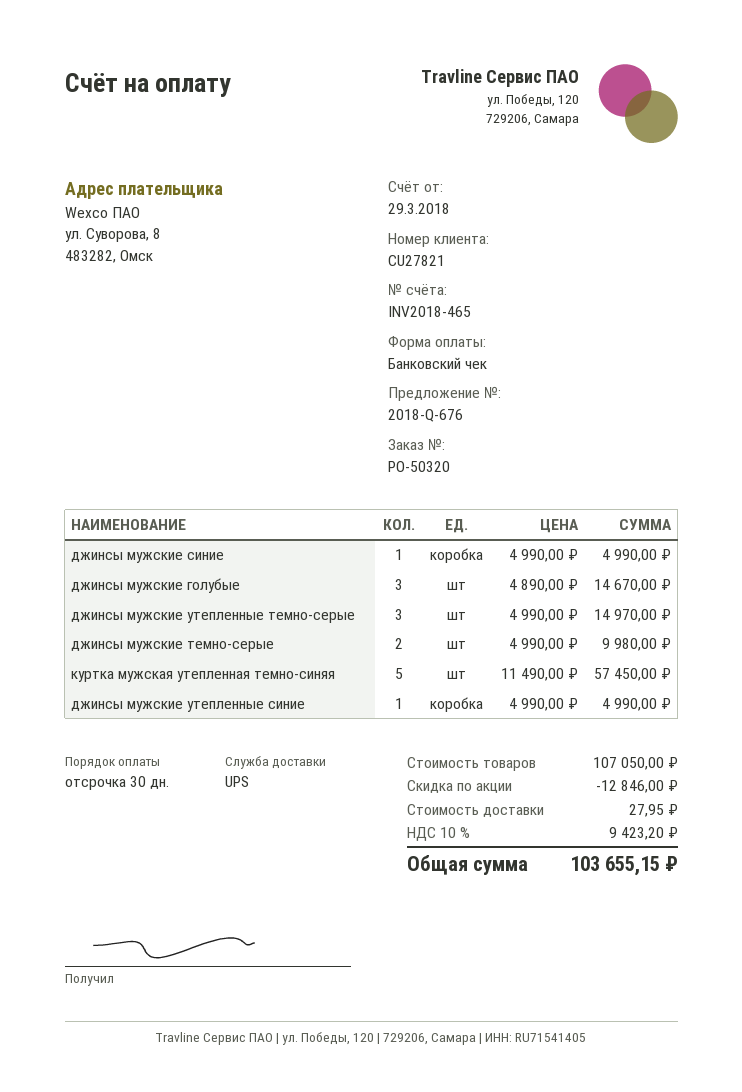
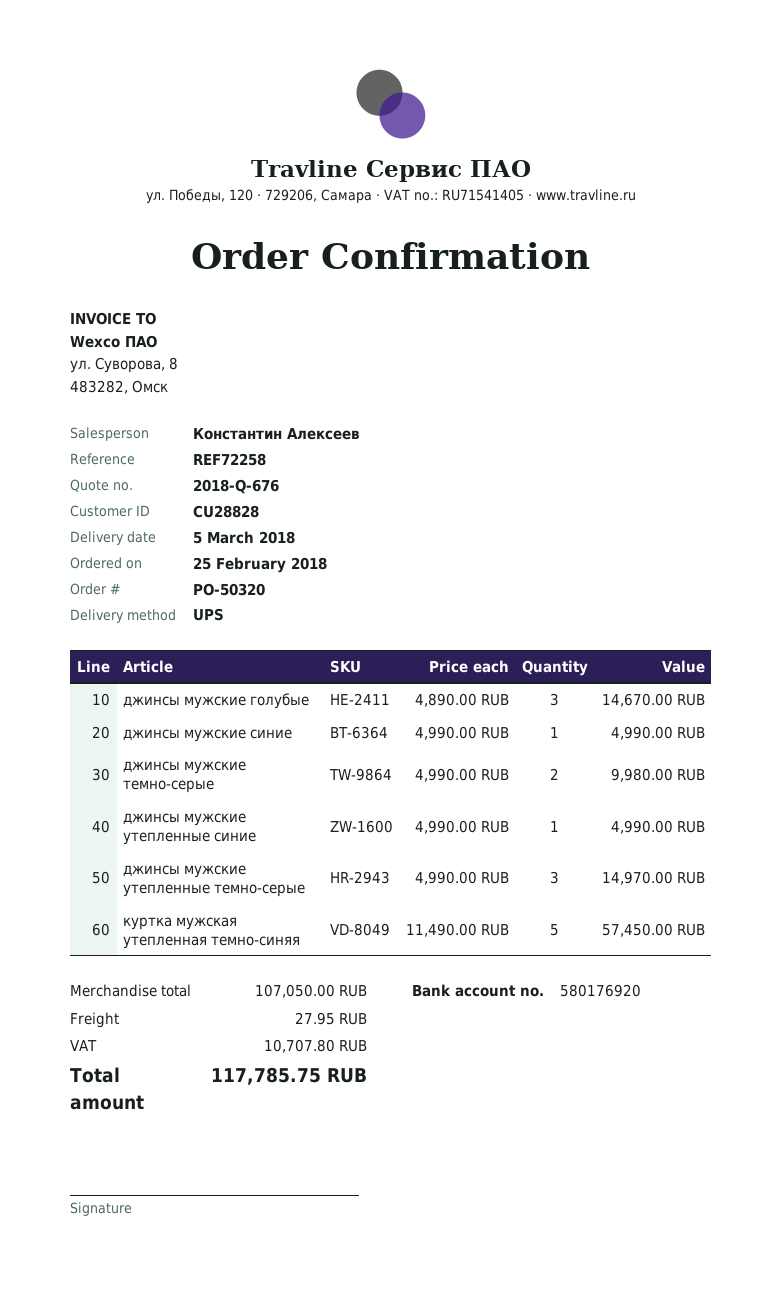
customer number: CU27821 -> CU28828
discount: 12846.00 -> none
tax: 9423.20 -> 10707.80
total: 103655.15 -> 117785.75

